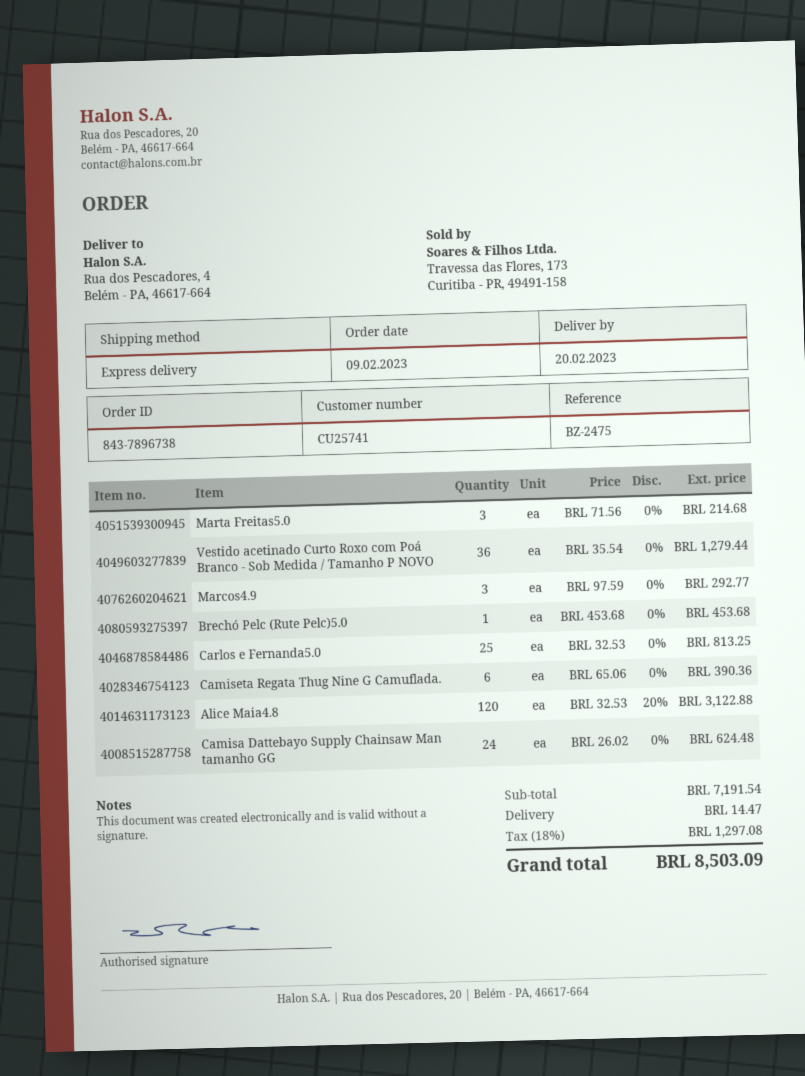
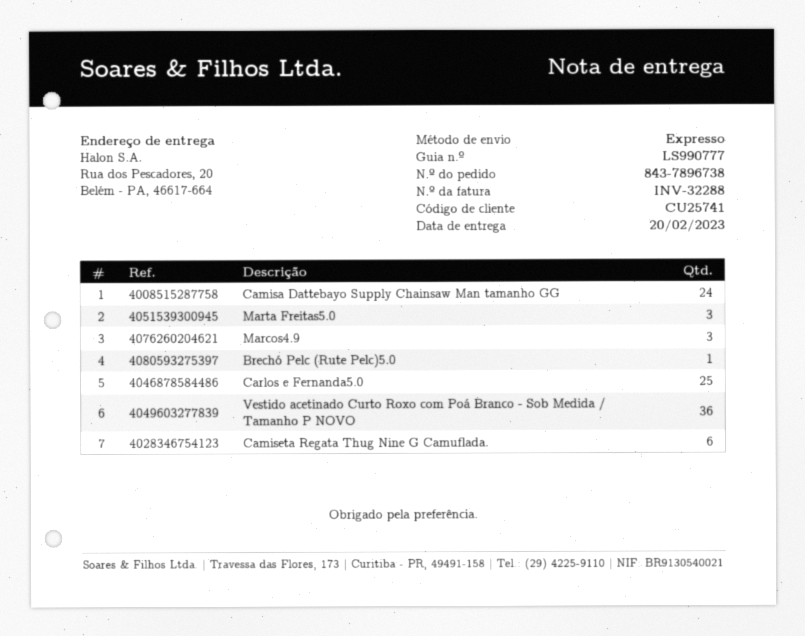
ship to: Rua dos Pescadores, 4, Belém - PA, 46617-664 -> Rua dos Pescadores, 20, Belém - PA, 46617-664
Alice Maia4.8: 120 -> none

